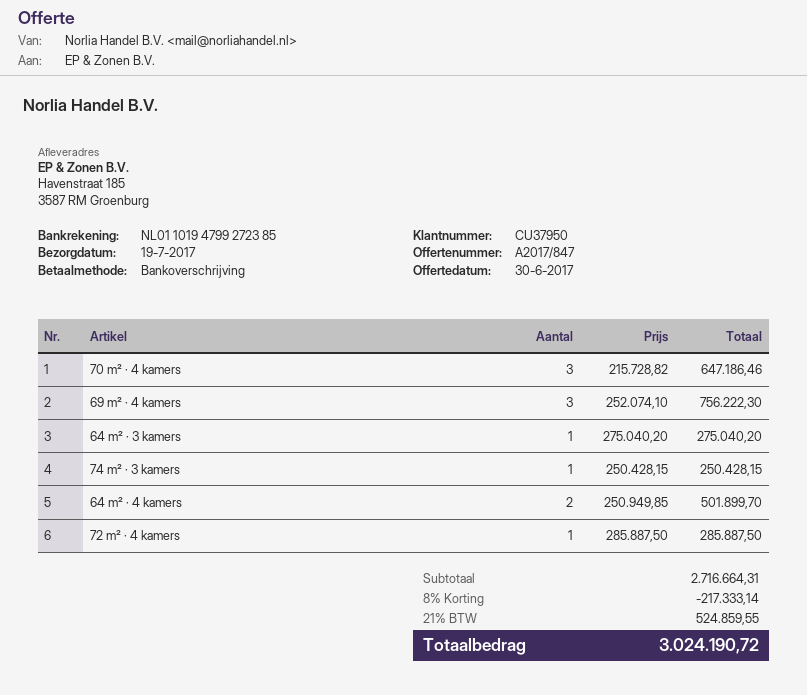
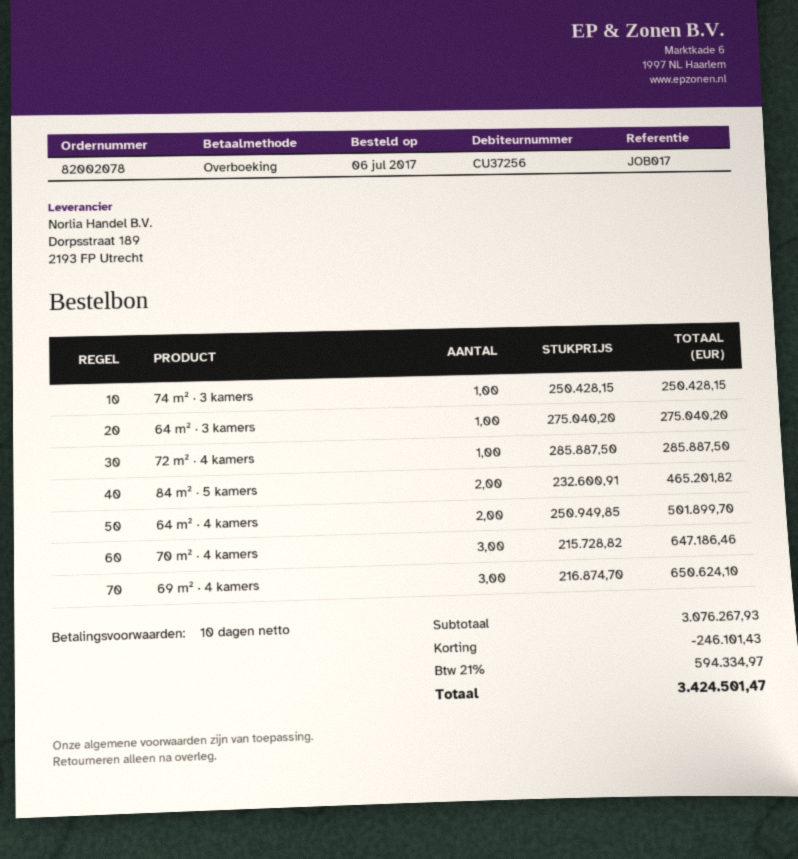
customer number: CU37950 -> CU37256
69 m² · 4 kamers: 3 x 252074.10 = 756222.30 -> 3 x 216874.70 = 650624.10
84 m² · 5 kamers: none -> 2 x 232600.91 = 465201.82
subtotal: 2716664.31 -> 3076267.93
discount: 217333.14 -> 246101.43
tax: 21% = 524859.55 -> 21% = 594334.97
total: 3024190.72 -> 3424501.47

